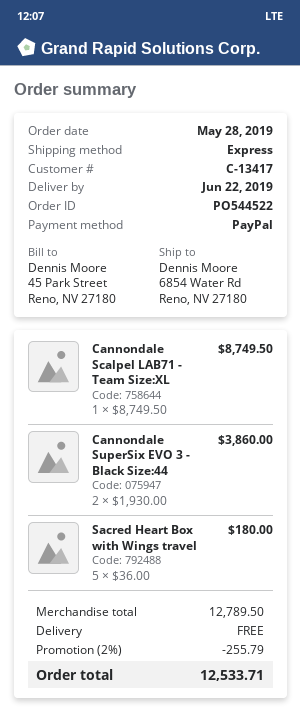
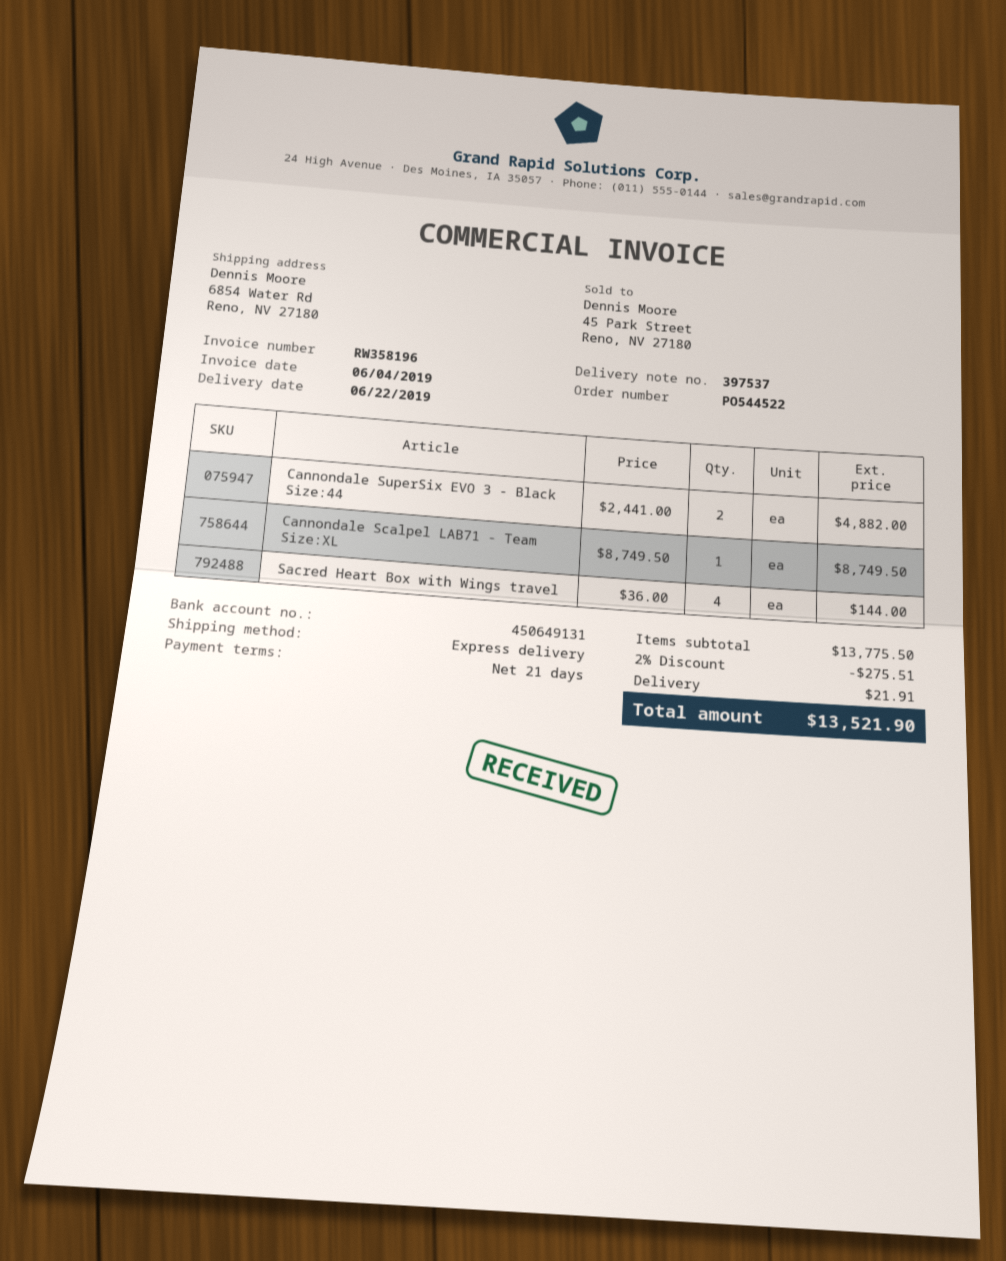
Cannondale SuperSix EVO 3 - Black Size:44: 2 x 1930.00 = 3860.00 -> 2 x 2441.00 = 4882.00
Sacred Heart Box with Wings travel: 5 x 36.00 = 180.00 -> 4 x 36.00 = 144.00
subtotal: 12789.50 -> 13775.50
discount: 2% = 255.79 -> 2% = 275.51
shipping: 0.00 -> 21.91
total: 12533.71 -> 13521.90

